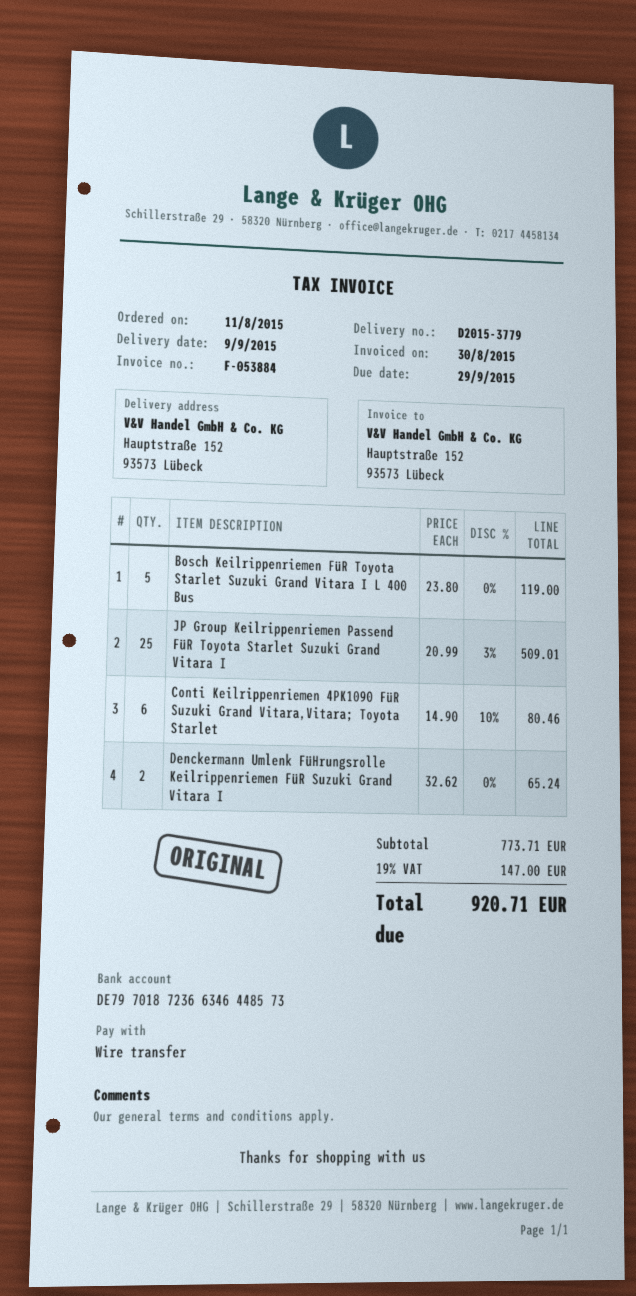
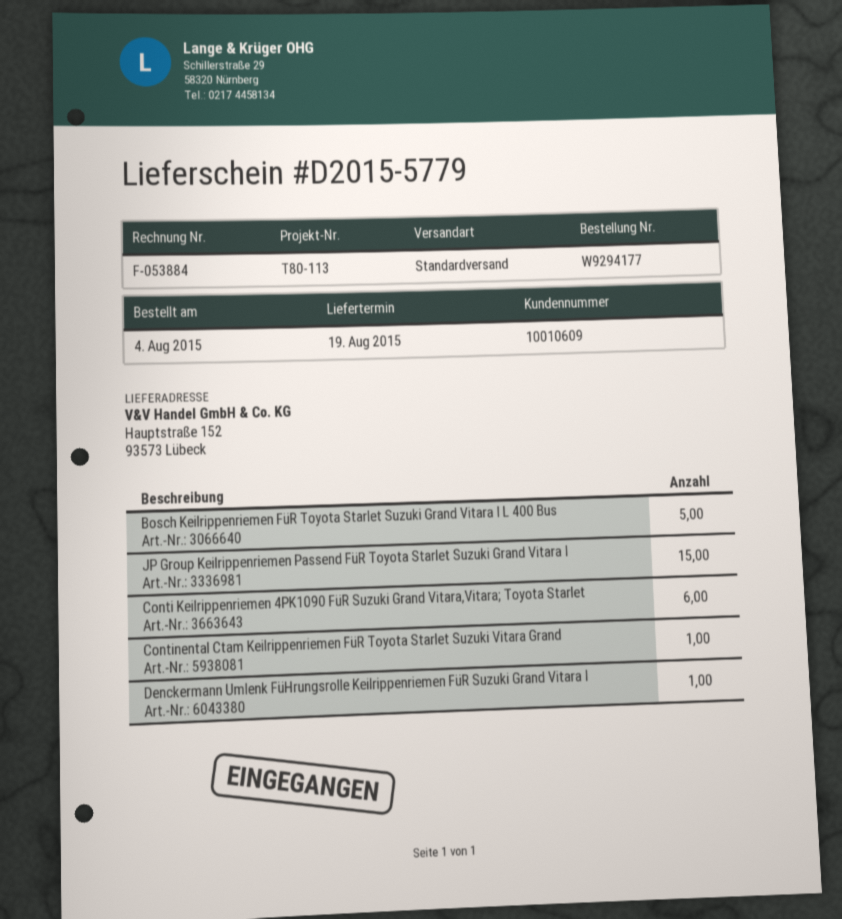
order date: 2015-08-11 -> 2015-08-04
delivery note number: D2015-3779 -> D2015-5779
delivery date: 2015-09-09 -> 2015-08-19
JP Group Keilrippenriemen Passend FüR Toyota Starlet Suzuki Grand Vitara I: 25 -> 15
Denckermann Umlenk FüHrungsrolle Keilrippenriemen FüR Suzuki Grand Vitara I: 2 -> 1
Continental Ctam Keilrippenriemen FüR Toyota Starlet Suzuki Vitara Grand: none -> 1

